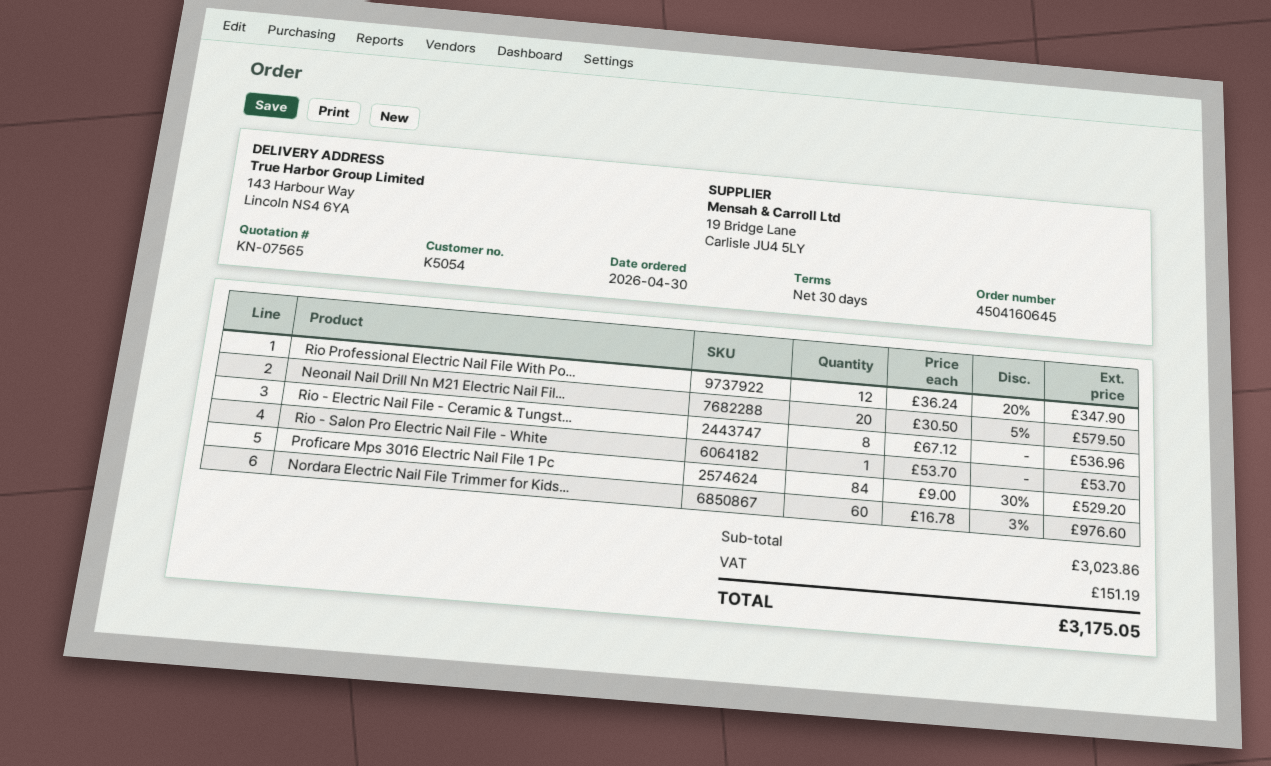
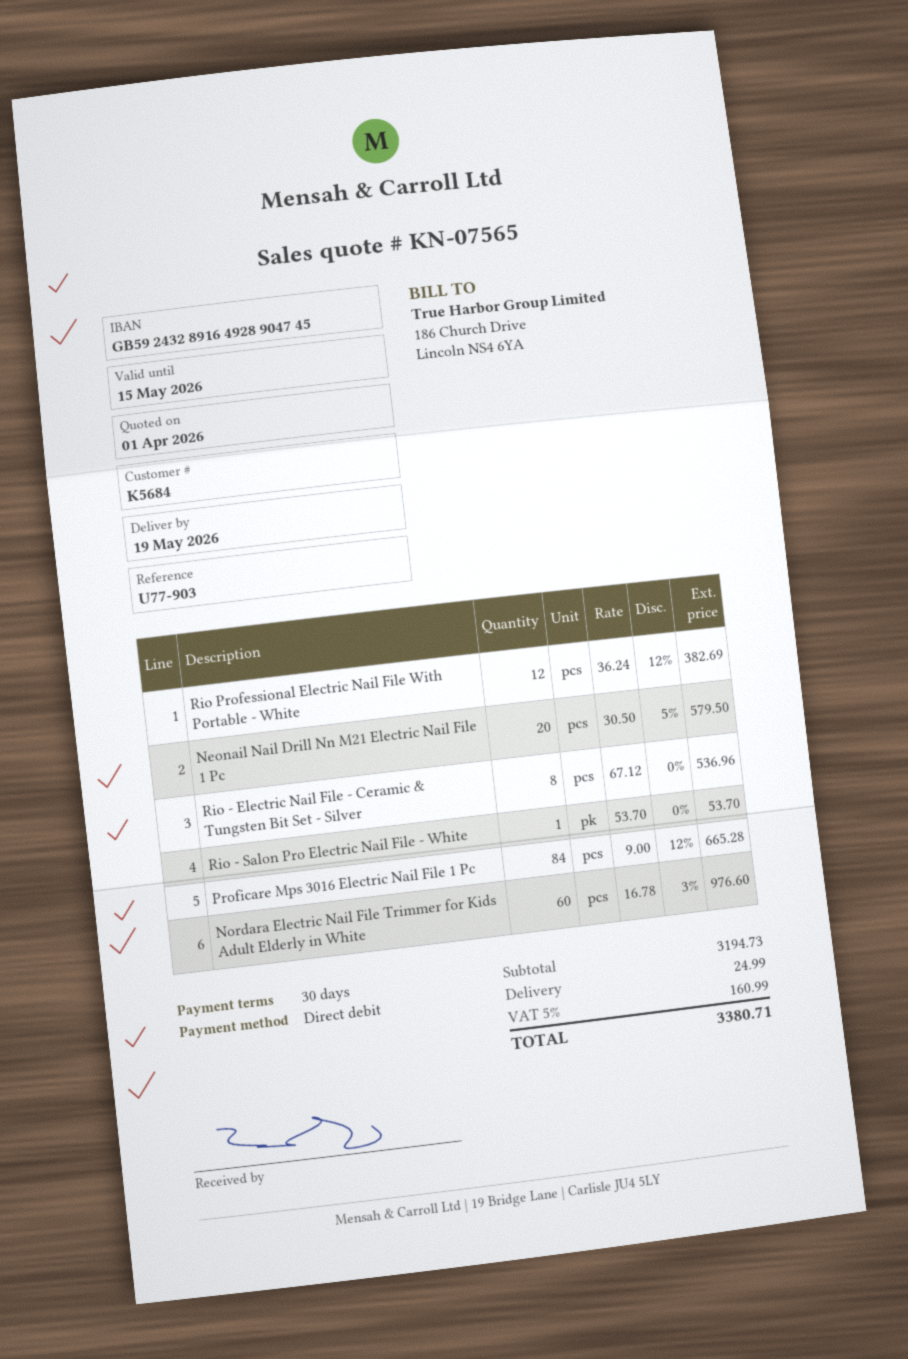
customer number: K5054 -> K5684
Rio Professional Electric Nail File With Po...: 12 x 36.24 - 20% = 347.90 -> 12 x 36.24 - 12% = 382.69
Proficare Mps 3016 Electric Nail File 1 Pc: 84 x 9.00 - 30% = 529.20 -> 84 x 9.00 - 12% = 665.28
subtotal: 3023.86 -> 3194.73
shipping: none -> 24.99
tax: 151.19 -> 160.99
total: 3175.05 -> 3380.71

